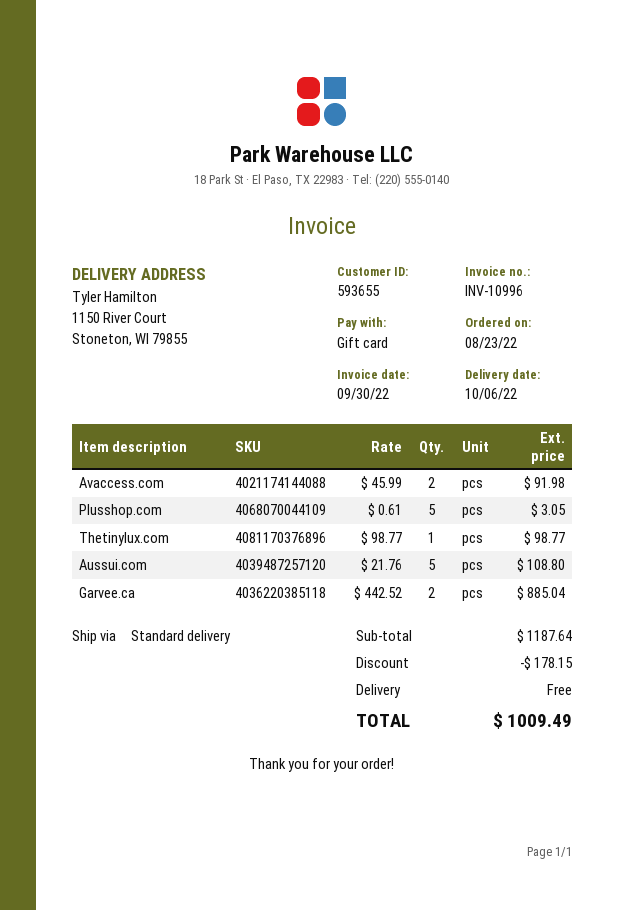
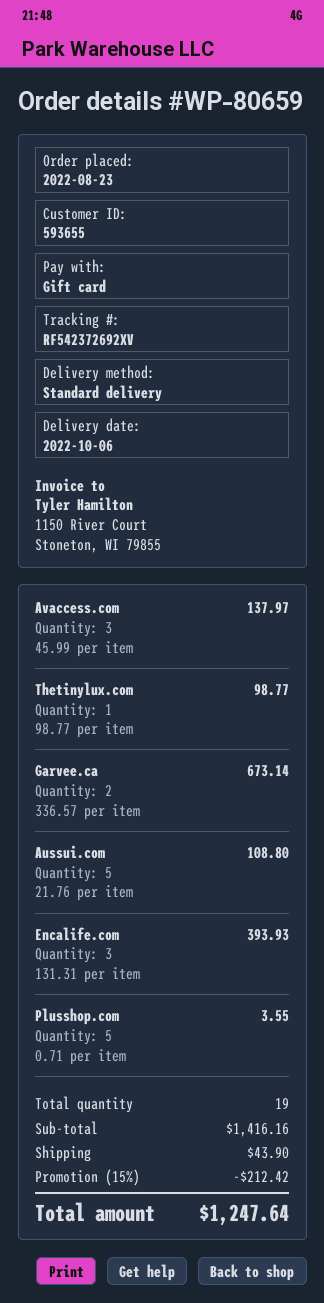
Avaccess.com: 2 x 45.99 = 91.98 -> 3 x 45.99 = 137.97
Plusshop.com: 5 x 0.61 = 3.05 -> 5 x 0.71 = 3.55
Garvee.ca: 2 x 442.52 = 885.04 -> 2 x 336.57 = 673.14
Encalife.com: none -> 3 x 131.31 = 393.93
subtotal: 1187.64 -> 1416.16
discount: 178.15 -> 212.42
shipping: 0.00 -> 43.90
total: 1009.49 -> 1247.64

